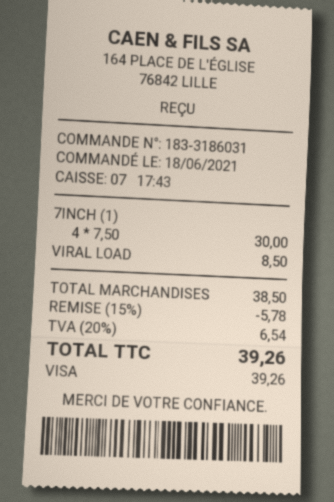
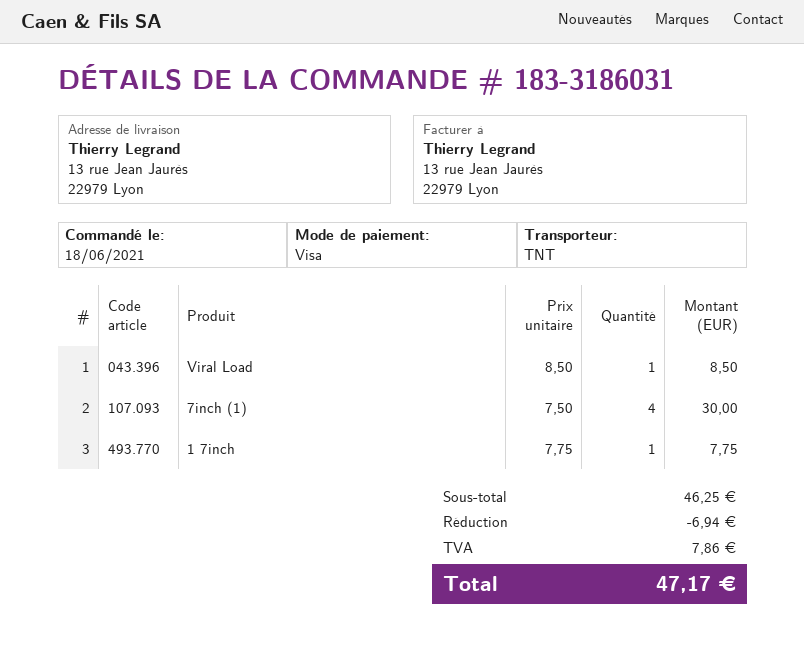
1 7inch: none -> 1 x 7.75 = 7.75
subtotal: 38.50 -> 46.25
discount: 5.78 -> 6.94
tax: 6.54 -> 7.86
total: 39.26 -> 47.17

